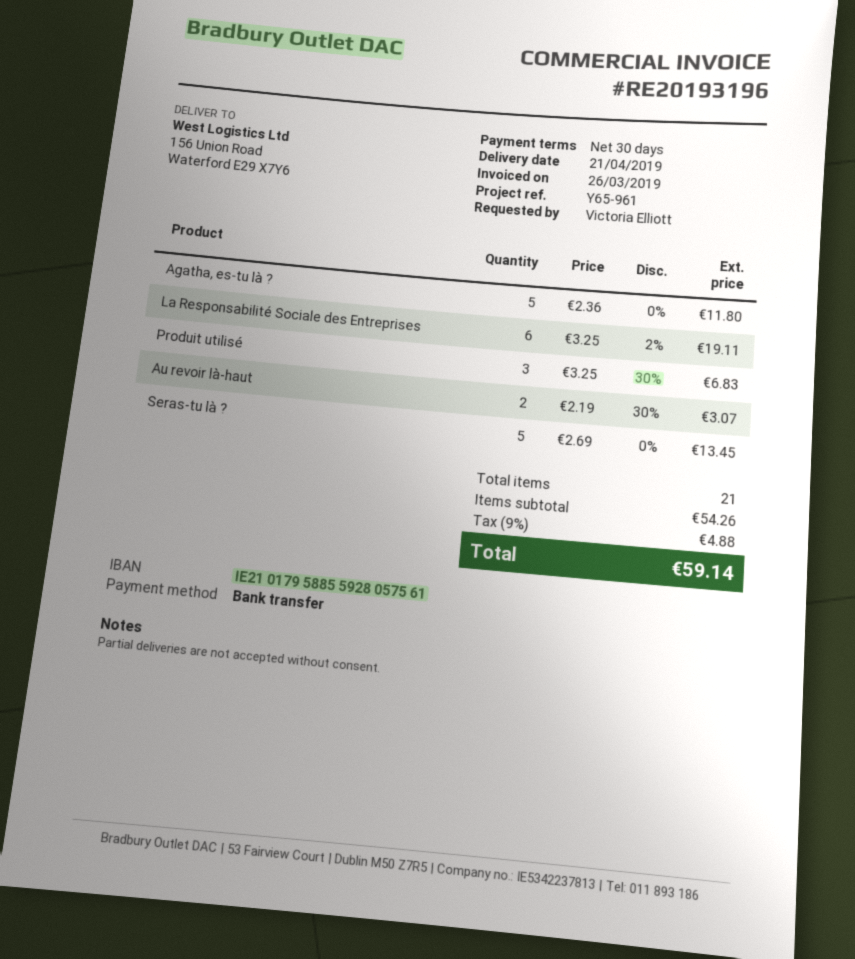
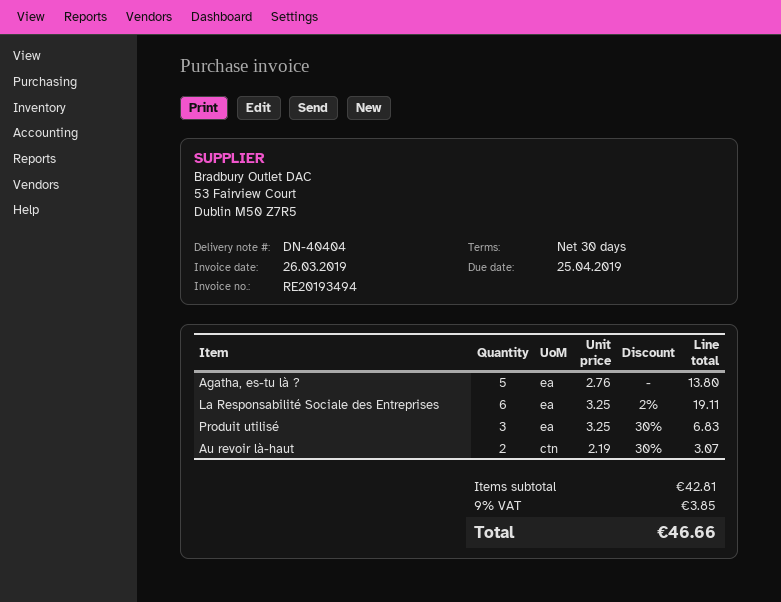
invoice number: RE20193196 -> RE20193494
Agatha, es-tu là ?: 5 x 2.36 = 11.80 -> 5 x 2.76 = 13.80
Seras-tu là ?: 5 x 2.69 = 13.45 -> none
subtotal: 54.26 -> 42.81
tax: 9% = 4.88 -> 9% = 3.85
total: 59.14 -> 46.66

